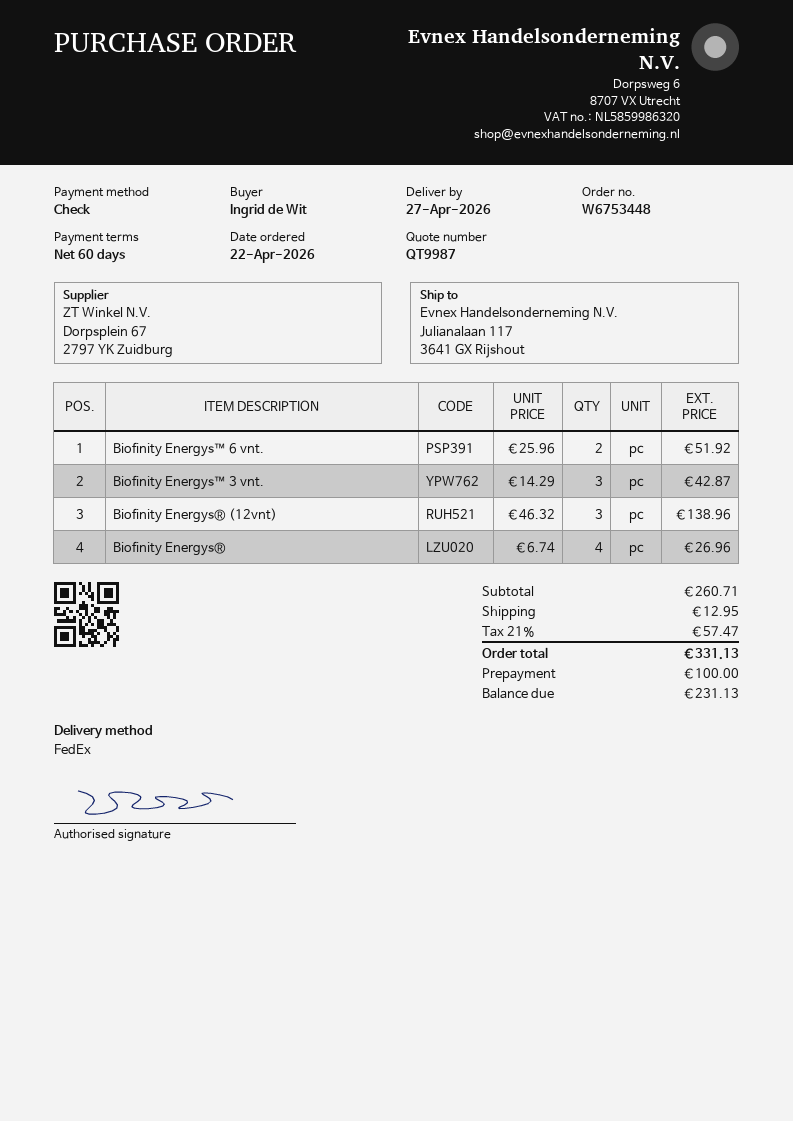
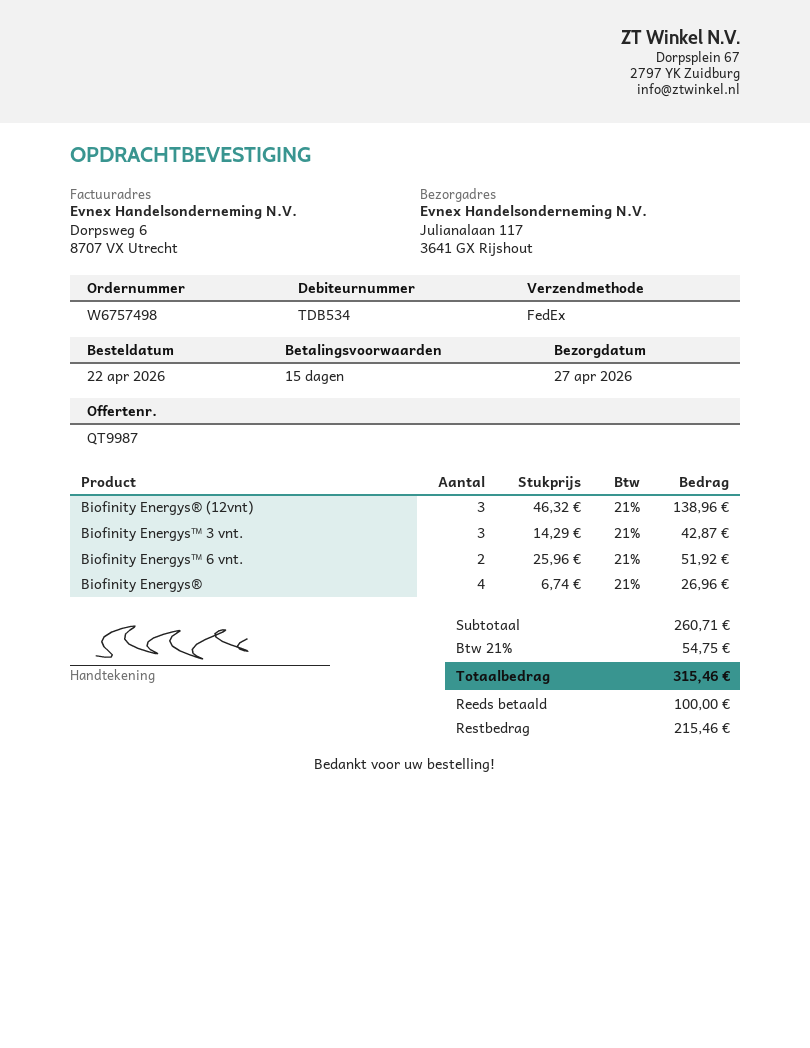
order number: W6753448 -> W6757498
payment terms: 60 days -> 15 days
shipping: 12.95 -> none
tax: 21% = 57.47 -> 21% = 54.75
total: 331.13 -> 315.46
balance: 231.13 -> 215.46

